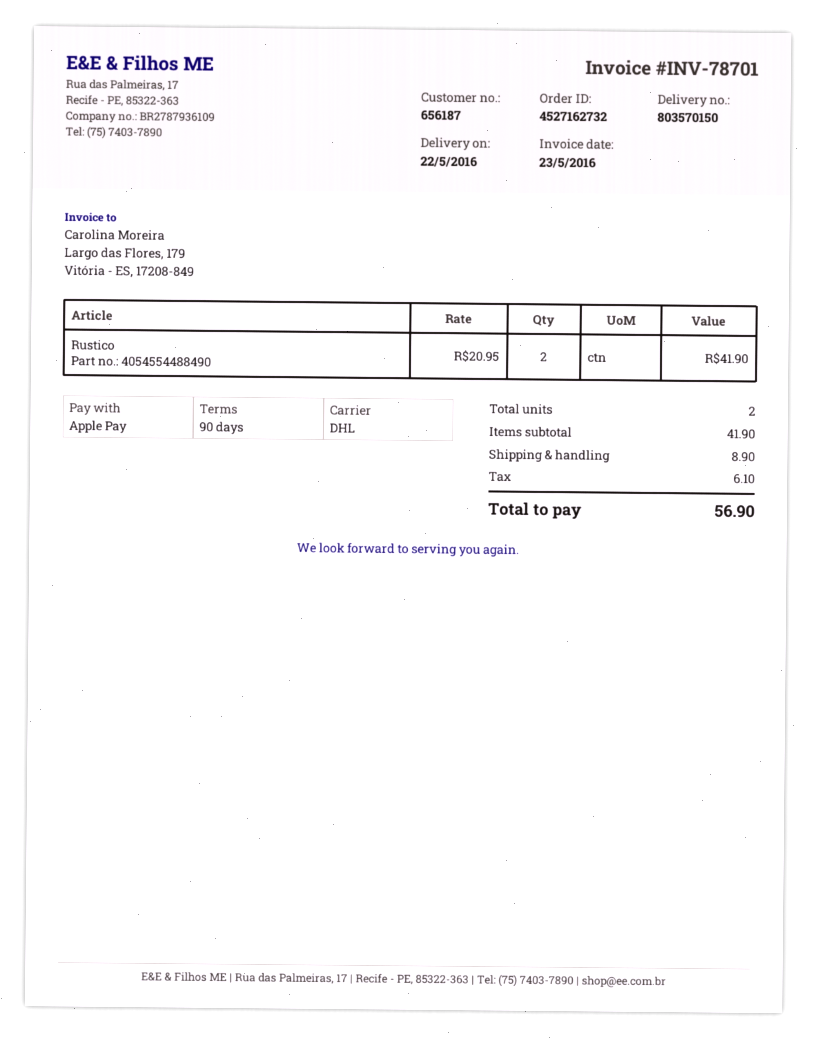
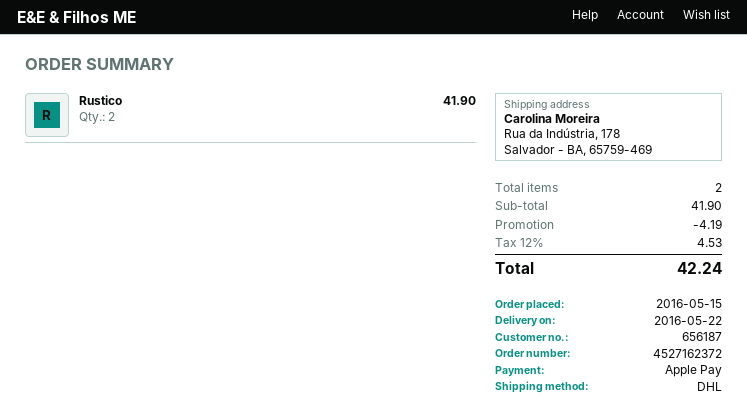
order number: 4527162732 -> 4527162372
discount: none -> 4.19
shipping: 8.90 -> none
tax: 6.10 -> 4.53
total: 56.90 -> 42.24

